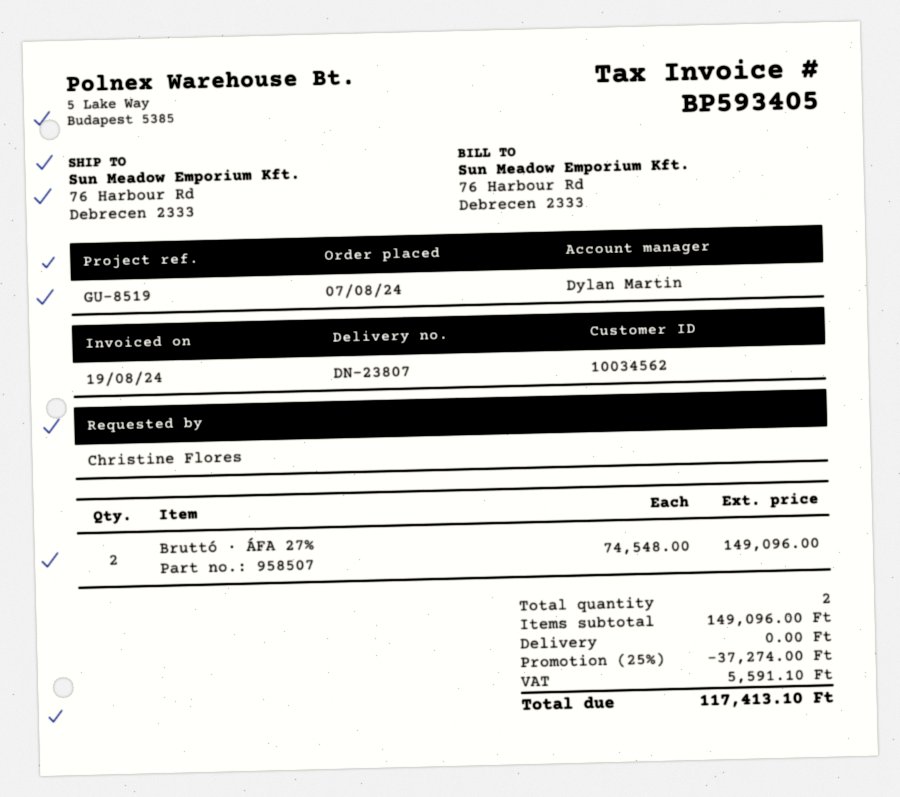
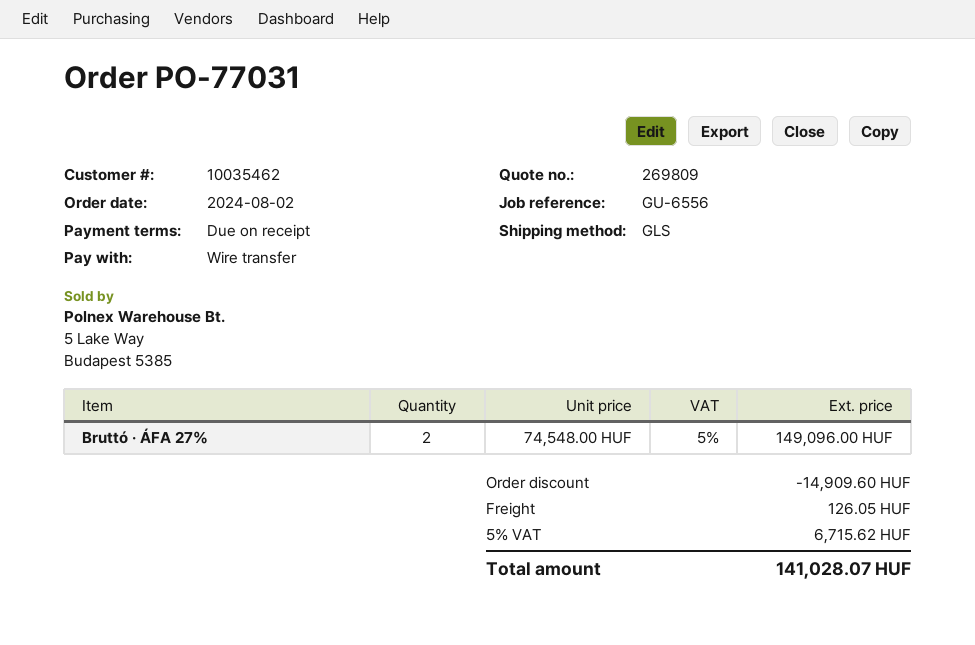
order date: 2024-08-07 -> 2024-08-02
customer number: 10034562 -> 10035462
reference: GU-8519 -> GU-6556
discount: 37274.00 -> 14909.60
shipping: 0.00 -> 126.05
tax: 5591.10 -> 6715.62
total: 117413.10 -> 141028.07

